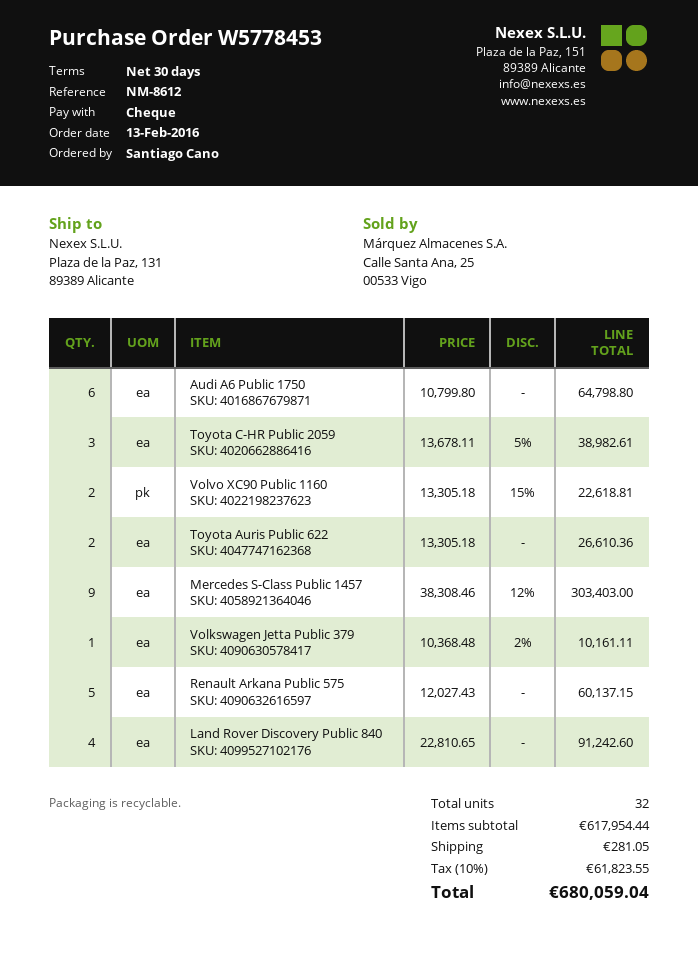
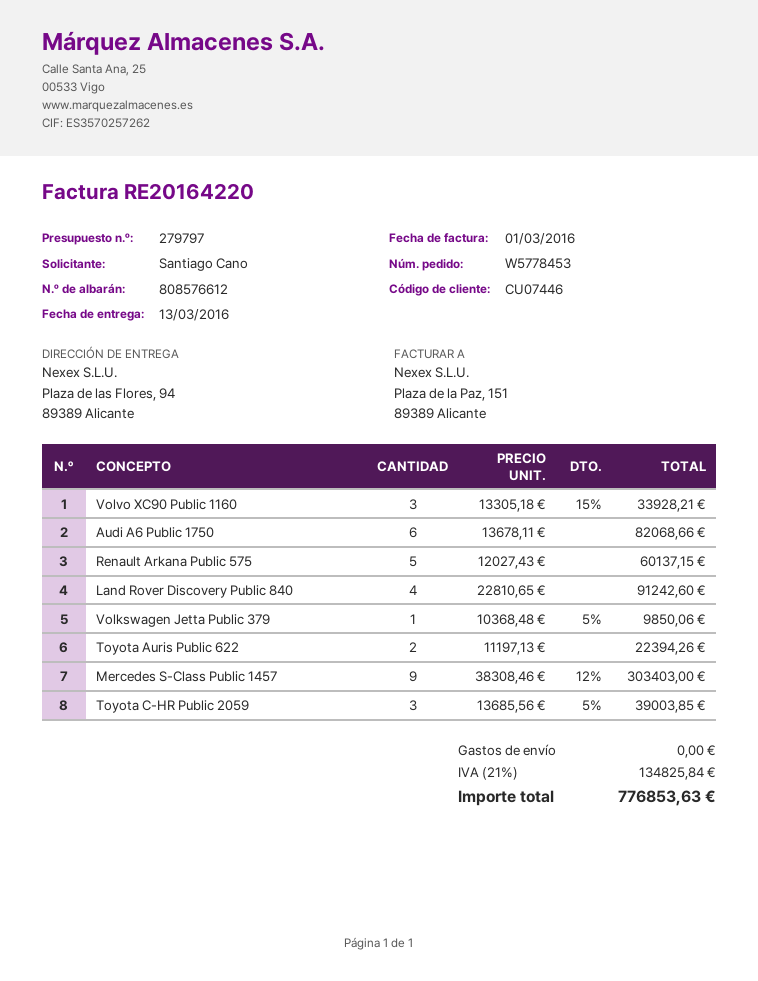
ship to: Plaza de la Paz, 131, 89389 Alicante -> Plaza de las Flores, 94, 89389 Alicante
Audi A6 Public 1750: 6 x 10799.80 = 64798.80 -> 6 x 13678.11 = 82068.66
Toyota C-HR Public 2059: 3 x 13678.11 - 5% = 38982.61 -> 3 x 13685.56 - 5% = 39003.85
Volvo XC90 Public 1160: 2 x 13305.18 - 15% = 22618.81 -> 3 x 13305.18 - 15% = 33928.21
Toyota Auris Public 622: 2 x 13305.18 = 26610.36 -> 2 x 11197.13 = 22394.26
Volkswagen Jetta Public 379: 1 x 10368.48 - 2% = 10161.11 -> 1 x 10368.48 - 5% = 9850.06
shipping: 281.05 -> 0.00
tax: 10% = 61823.55 -> 21% = 134825.84
total: 680059.04 -> 776853.63

